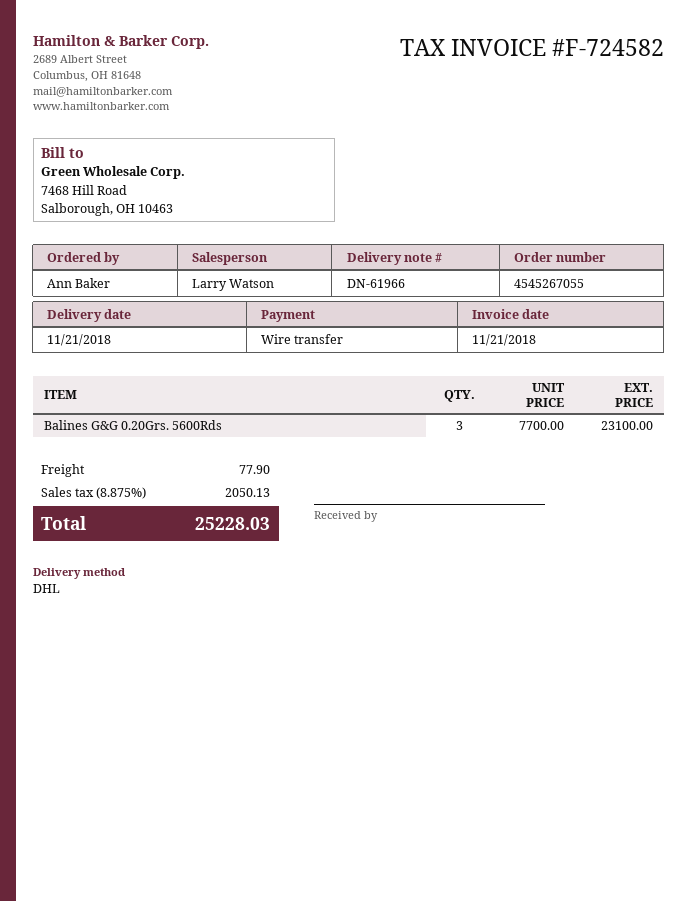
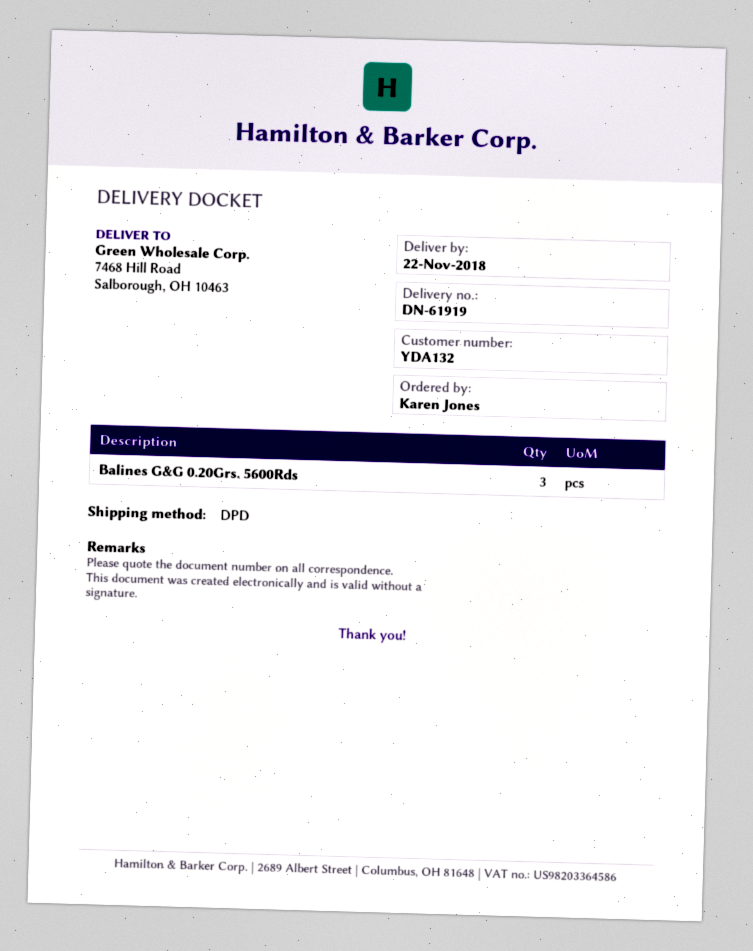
delivery note number: DN-61966 -> DN-61919
delivery date: 2018-11-21 -> 2018-11-22
ordered by: Ann Baker -> Karen Jones
shipping method: DHL -> DPD

